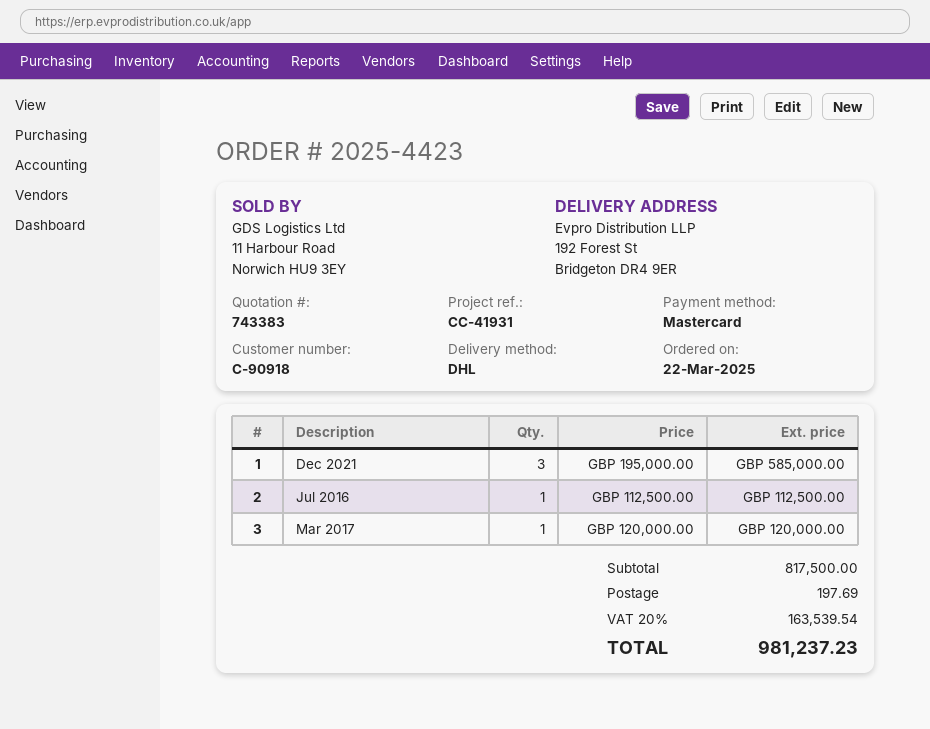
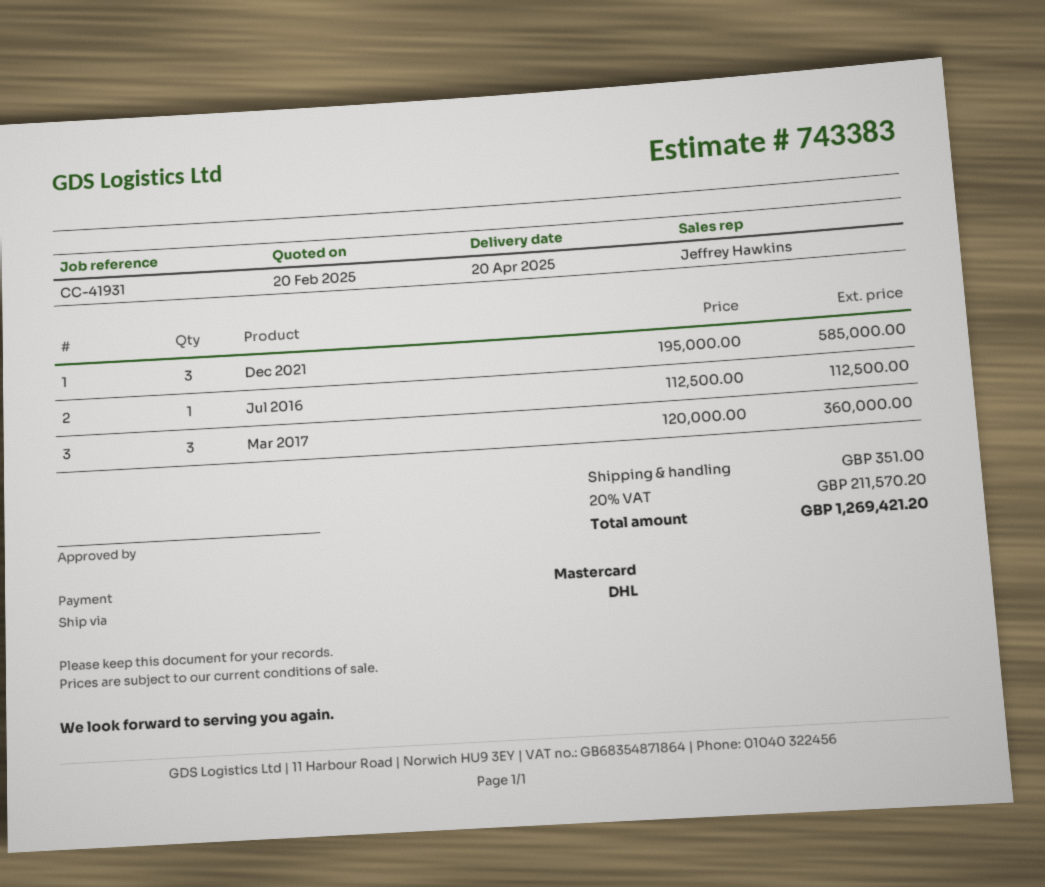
Mar 2017: 1 x 120000.00 = 120000.00 -> 3 x 120000.00 = 360000.00
shipping: 197.69 -> 351.00
tax: 20% = 163539.54 -> 20% = 211570.20
total: 981237.23 -> 1269421.20

